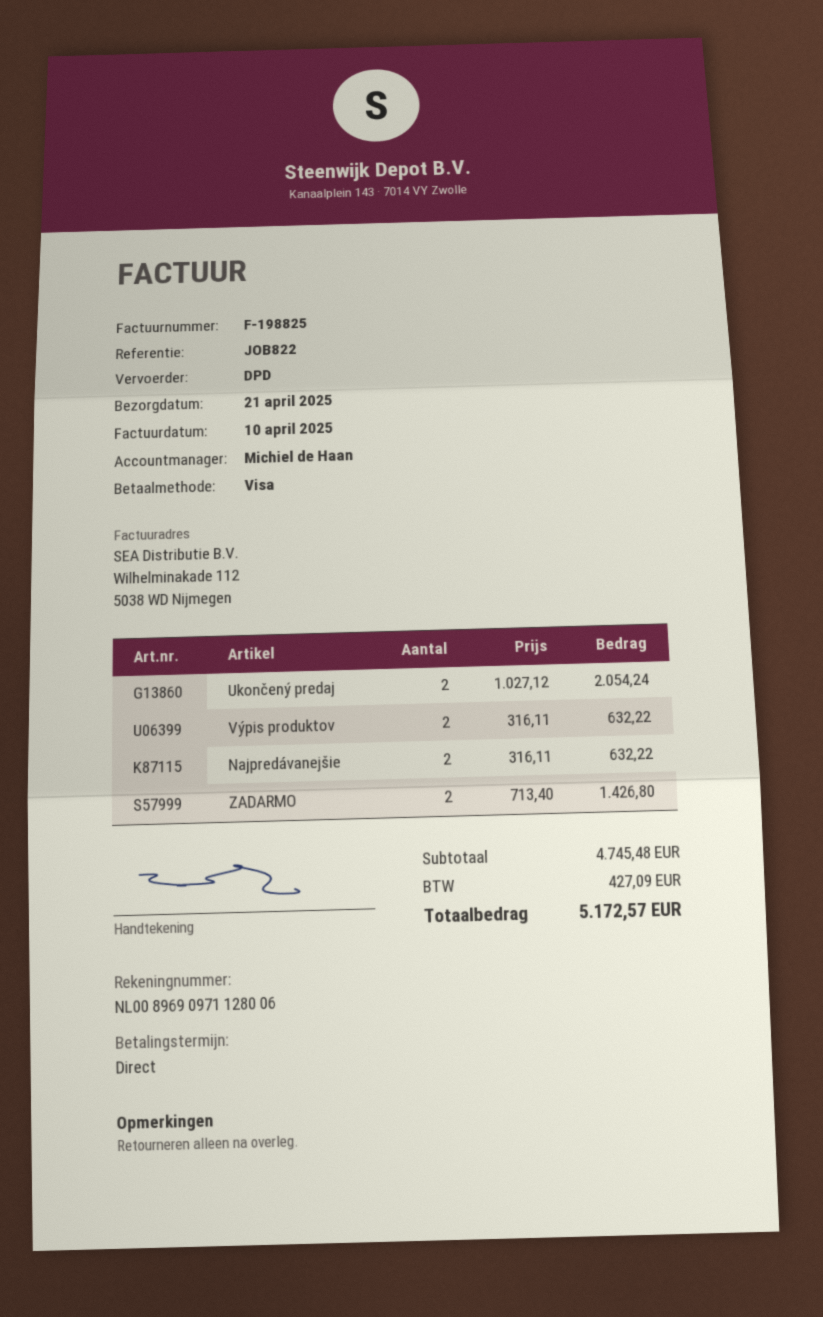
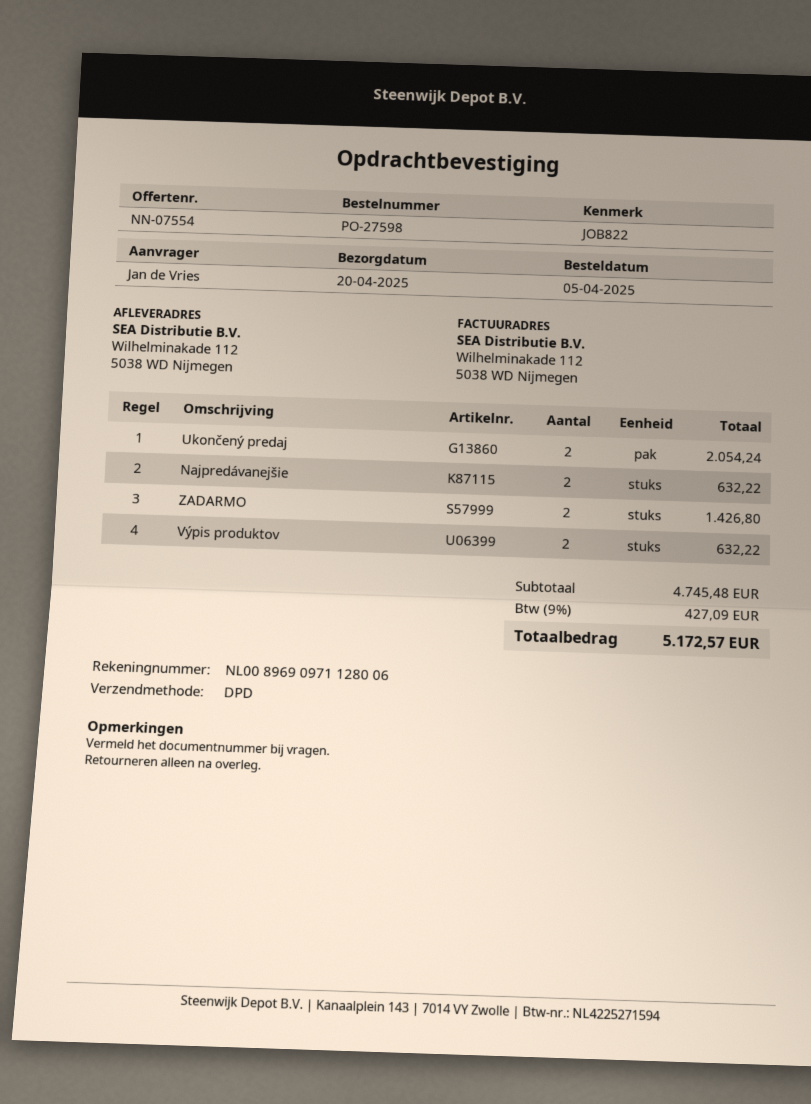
delivery date: 2025-04-21 -> 2025-04-20

